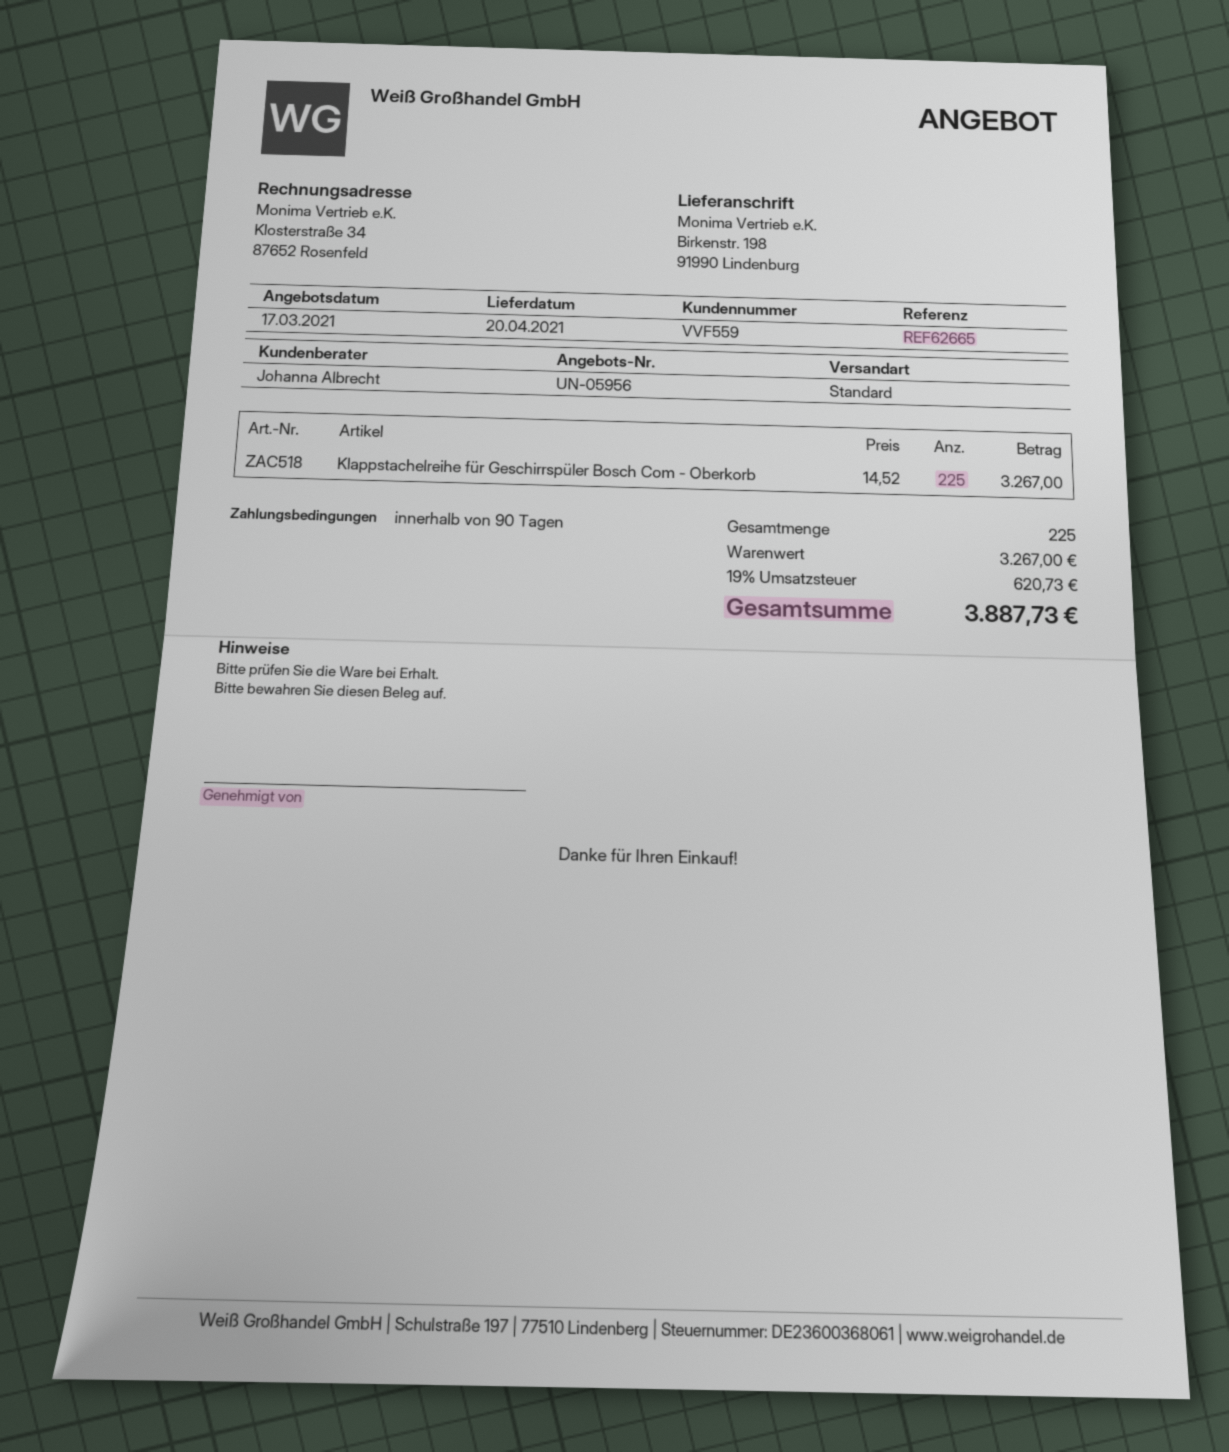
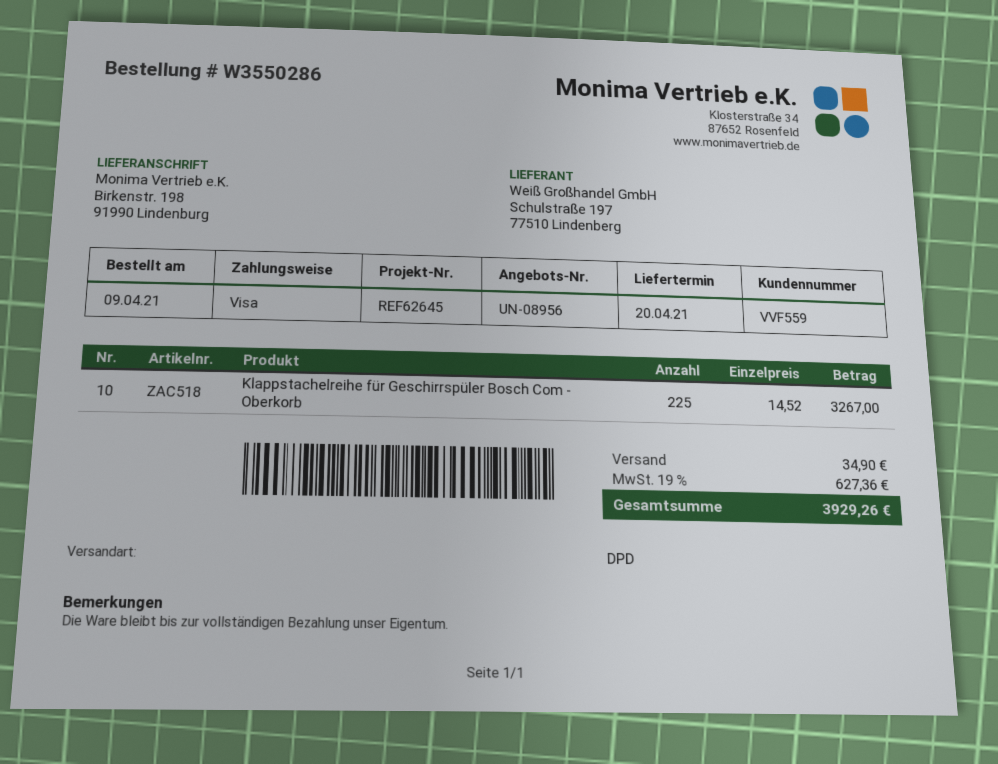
quote number: UN-05956 -> UN-08956
reference: REF62665 -> REF62645
shipping method: standard -> DPD
shipping: none -> 34.90
tax: 19% = 620.73 -> 19% = 627.36
total: 3887.73 -> 3929.26

